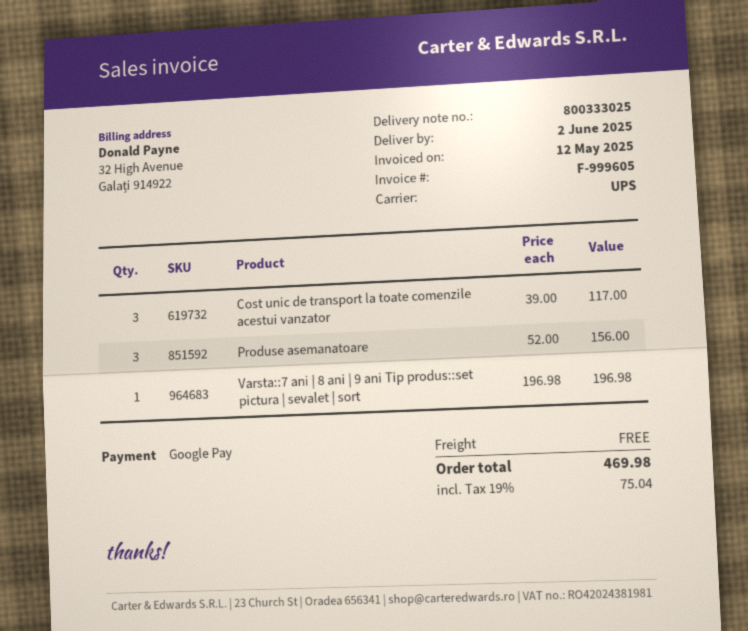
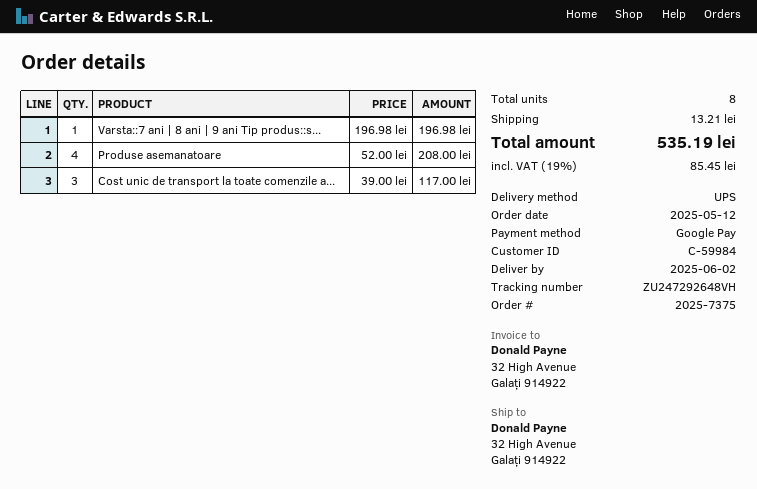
Produse asemanatoare: 3 x 52.00 = 156.00 -> 4 x 52.00 = 208.00
shipping: 0.00 -> 13.21
tax: 19% = 75.04 -> 19% = 85.45
total: 469.98 -> 535.19

